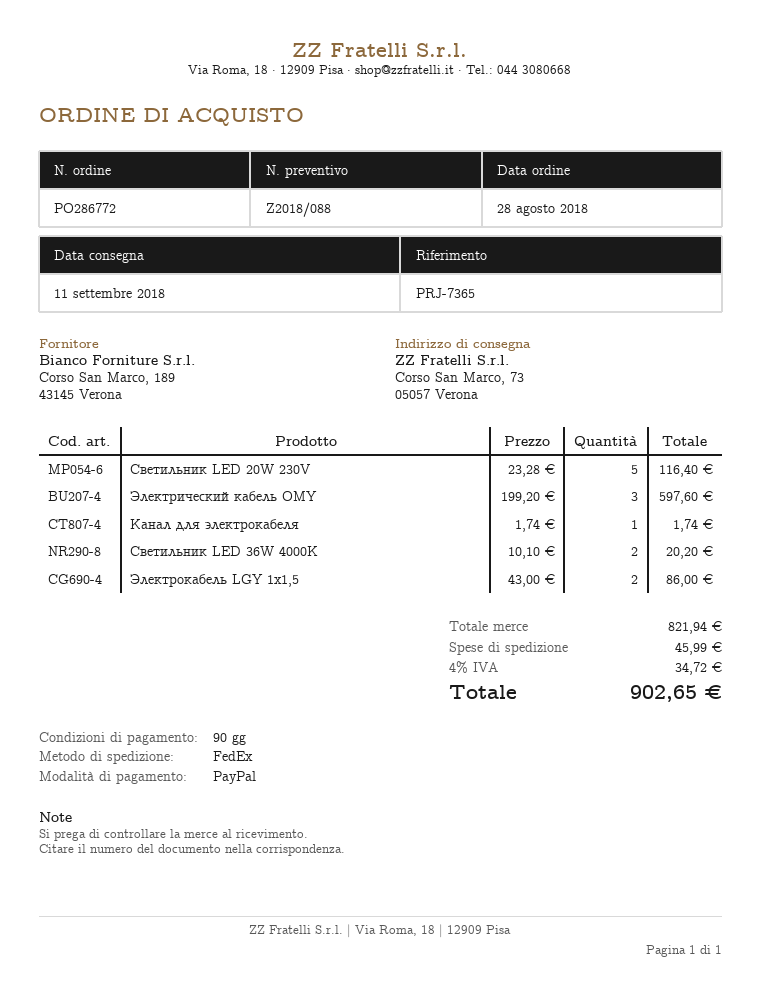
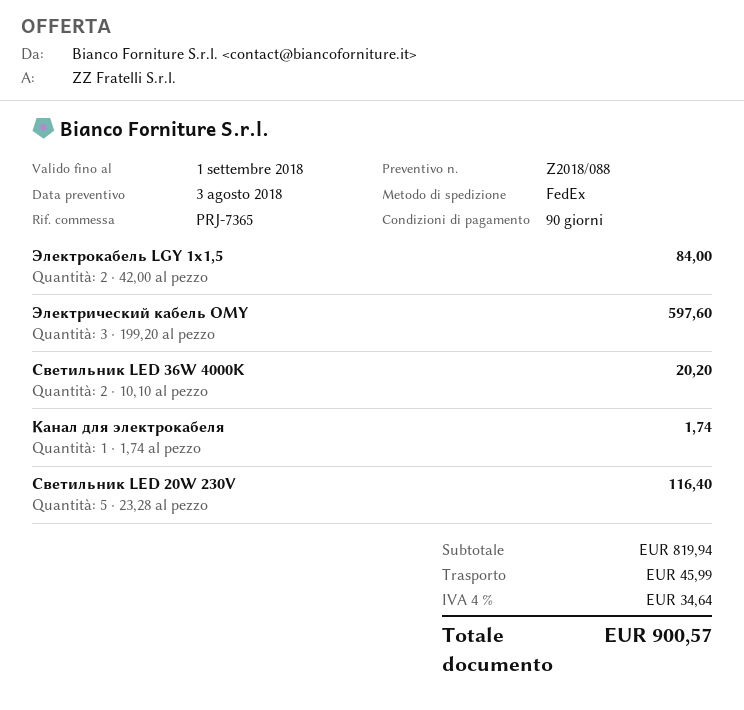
Электрокабель LGY 1x1,5: 2 x 43.00 = 86.00 -> 2 x 42.00 = 84.00
subtotal: 821.94 -> 819.94
tax: 4% = 34.72 -> 4% = 34.64
total: 902.65 -> 900.57

